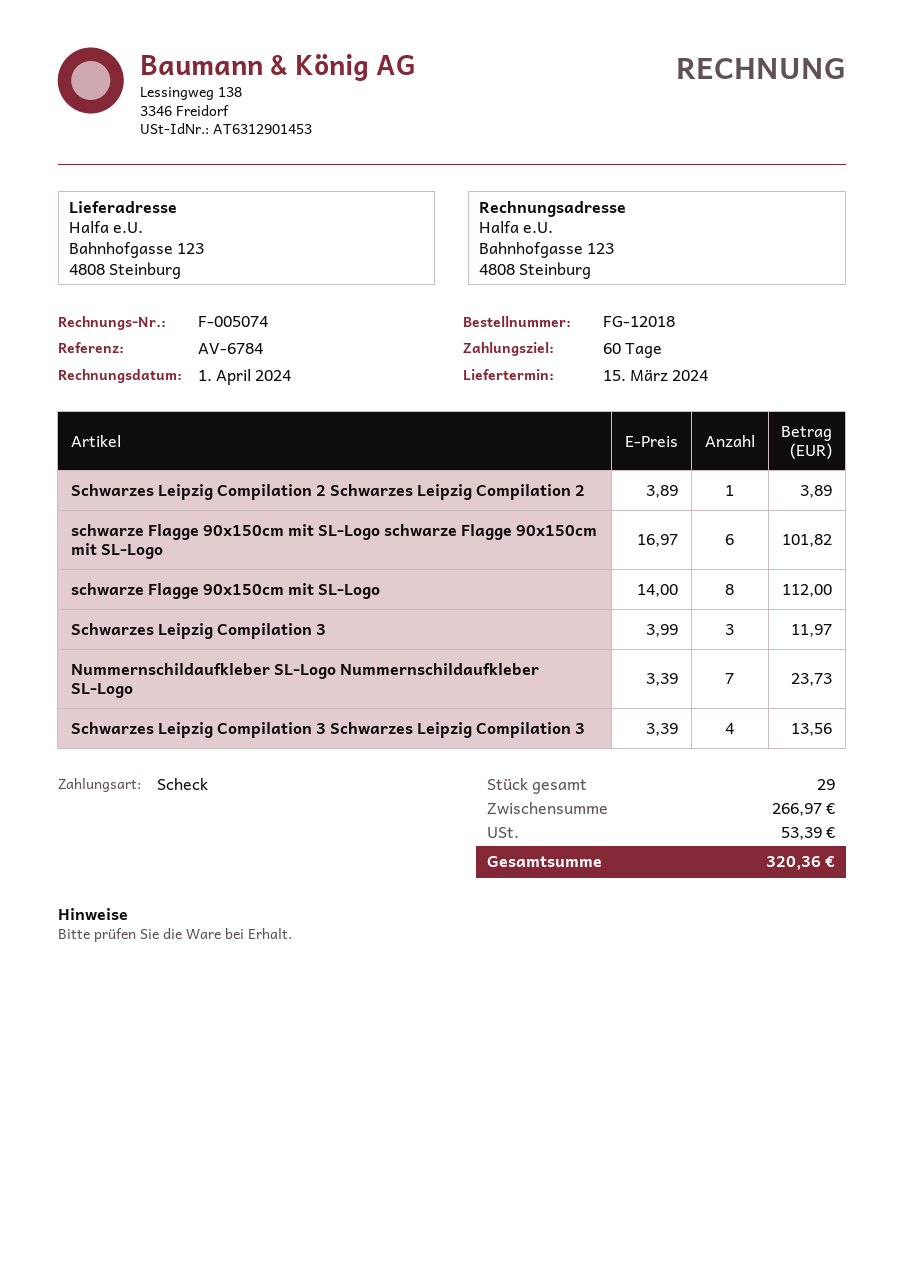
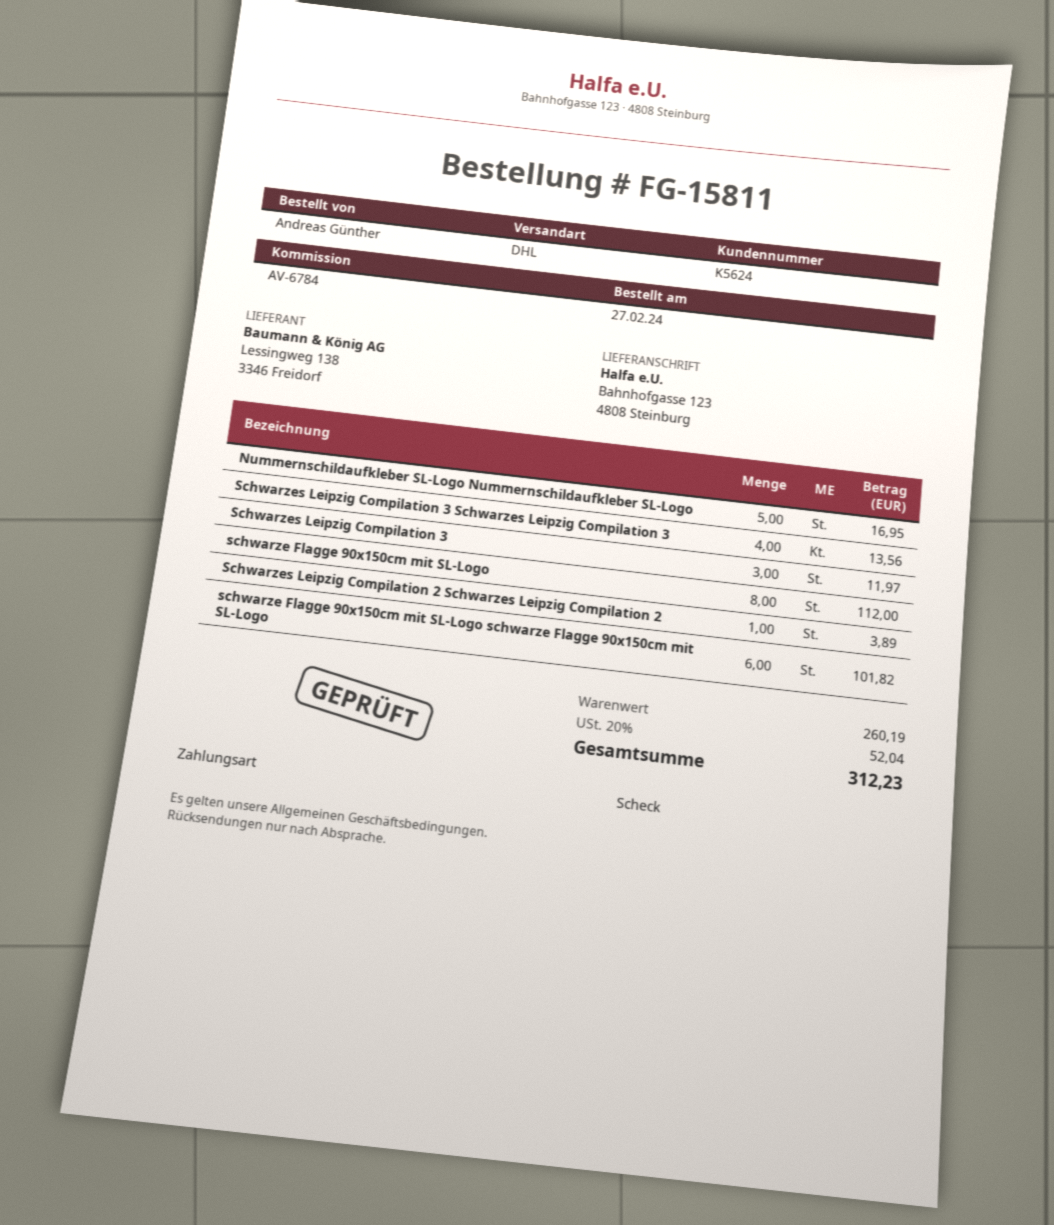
order number: FG-12018 -> FG-15811
Nummernschildaufkleber SL-Logo Nummernschildaufkleber SL-Logo: 7 for 23.73 -> 5 for 16.95
subtotal: 266.97 -> 260.19
tax: 53.39 -> 52.04
total: 320.36 -> 312.23

